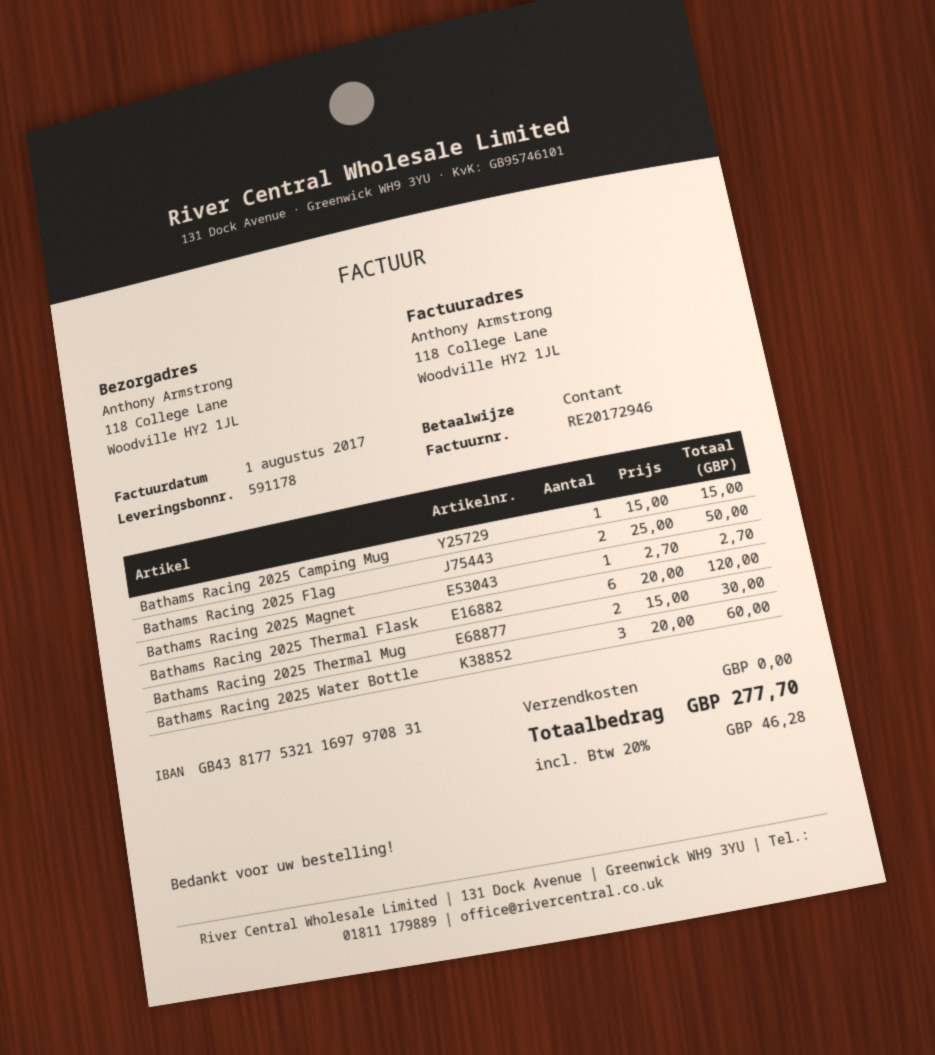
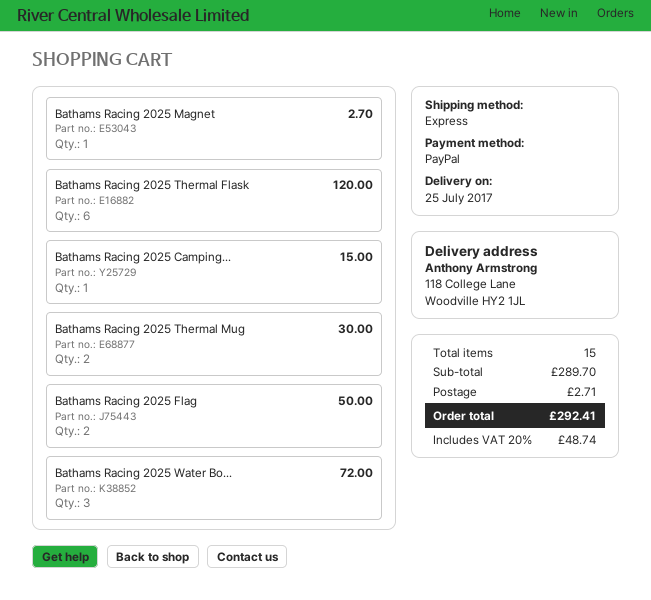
payment method: cash -> PayPal
Bathams Racing 2025 Water Bottle: 3 for 60.00 -> 3 for 72.00
shipping: 0.00 -> 2.71
tax: 20% = 46.28 -> 20% = 48.74
total: 277.70 -> 292.41

